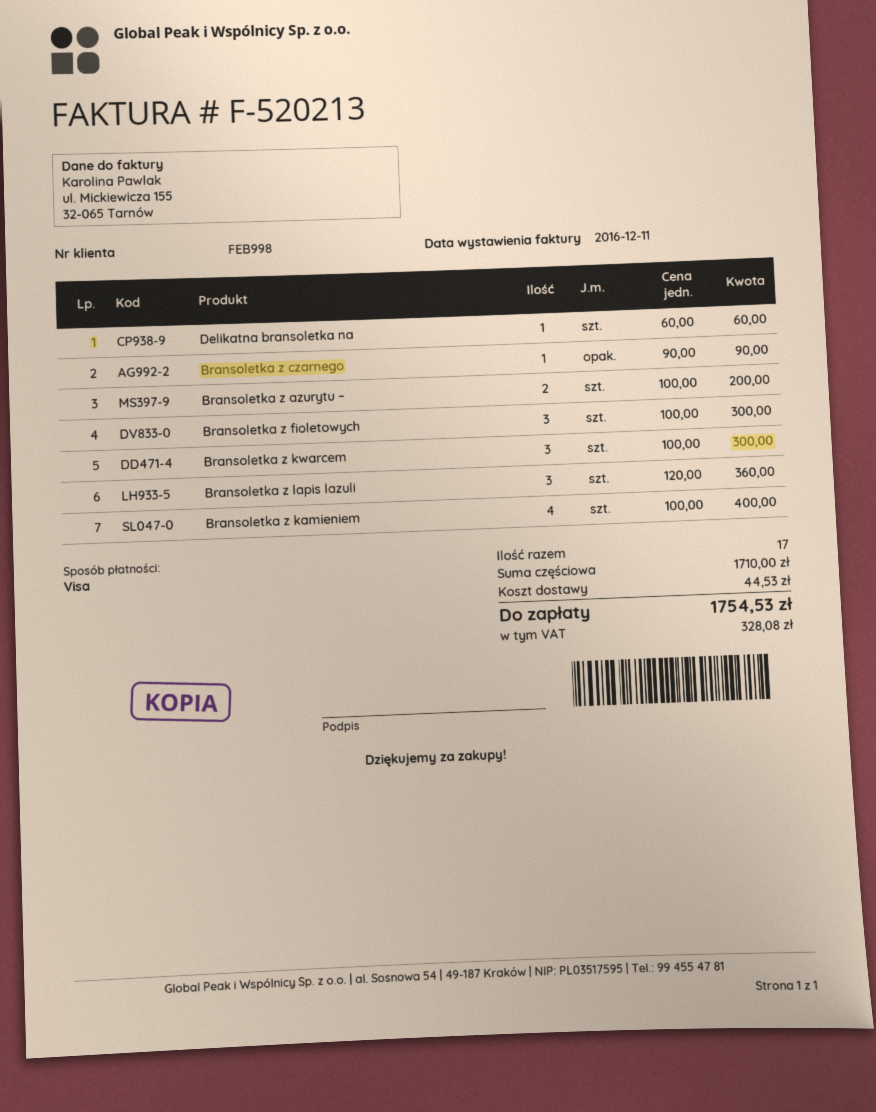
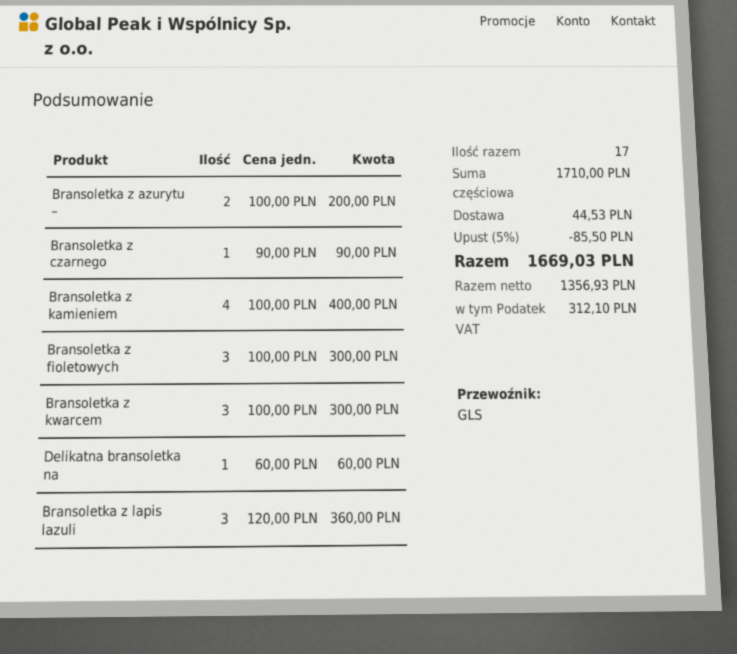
discount: none -> 5% = 85.50
tax: 328.08 -> 312.10
total: 1754.53 -> 1669.03

